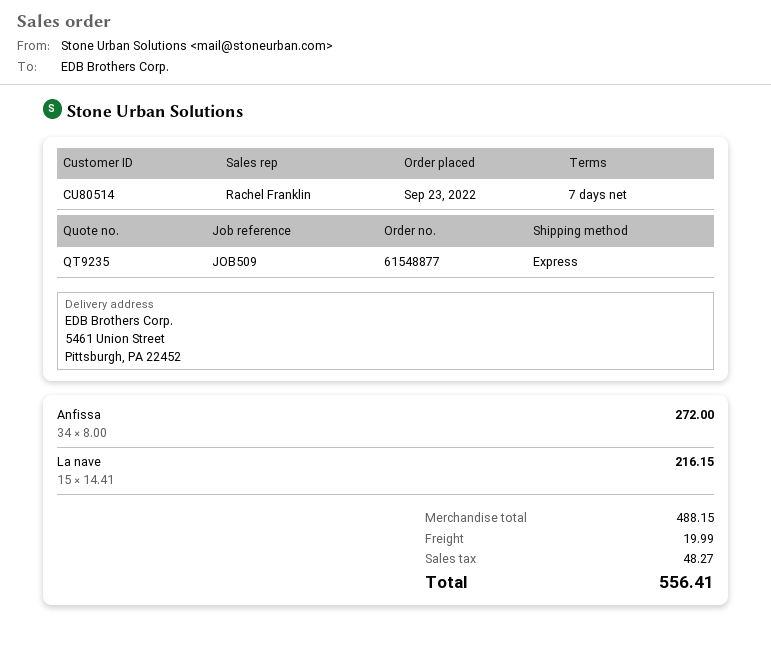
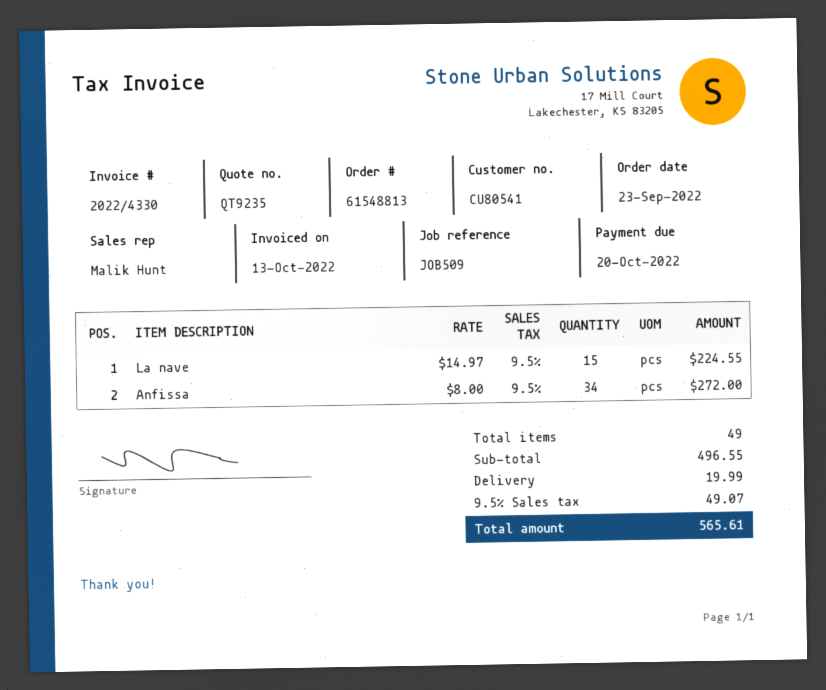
order number: 61548877 -> 61548813
customer number: CU80514 -> CU80541
sales rep: Rachel Franklin -> Malik Hunt
La nave: 15 x 14.41 = 216.15 -> 15 x 14.97 = 224.55
subtotal: 488.15 -> 496.55
tax: 48.27 -> 49.07
total: 556.41 -> 565.61

